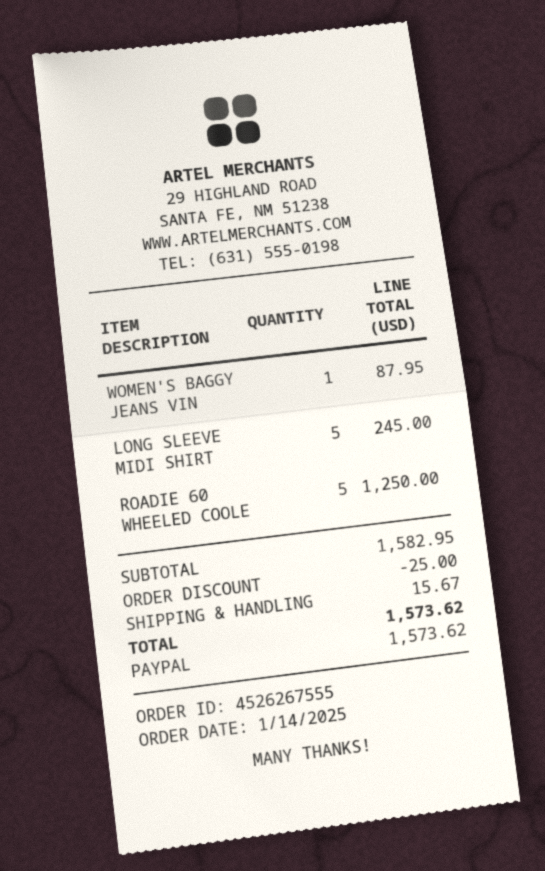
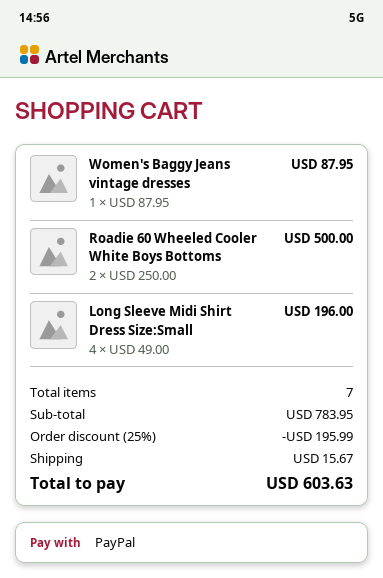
LONG SLEEVE MIDI SHIRT: 5 for 245.00 -> 4 for 196.00
ROADIE 60 WHEELED COOLE: 5 for 1250.00 -> 2 for 500.00
subtotal: 1582.95 -> 783.95
discount: 25.00 -> 195.99
total: 1573.62 -> 603.63

